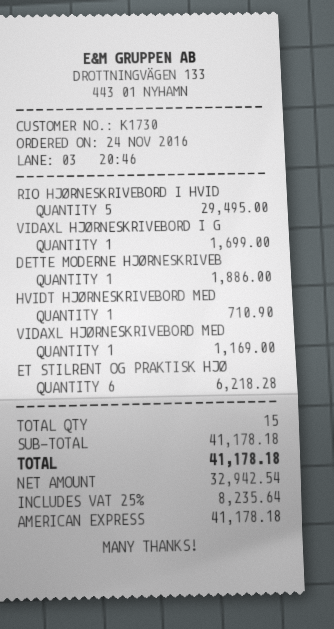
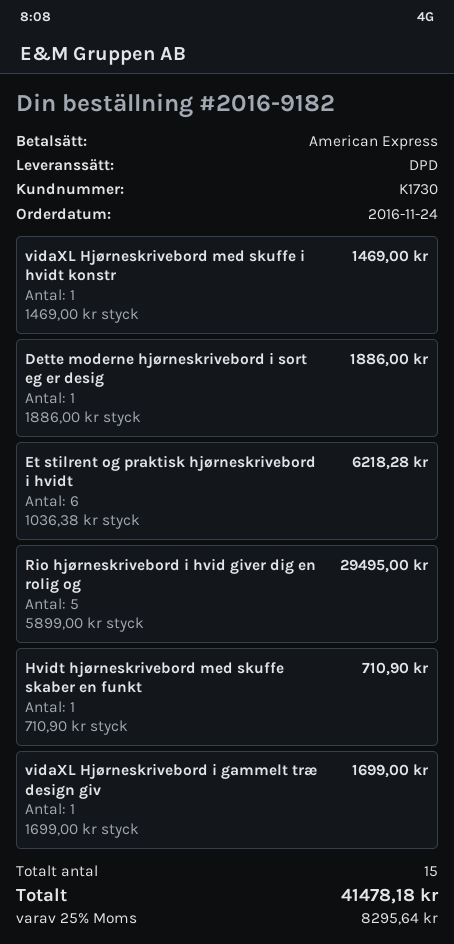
VIDAXL HJØRNESKRIVEBORD MED: 1 for 1169.00 -> 1 for 1469.00
tax: 25% = 8235.64 -> 25% = 8295.64
total: 41178.18 -> 41478.18

